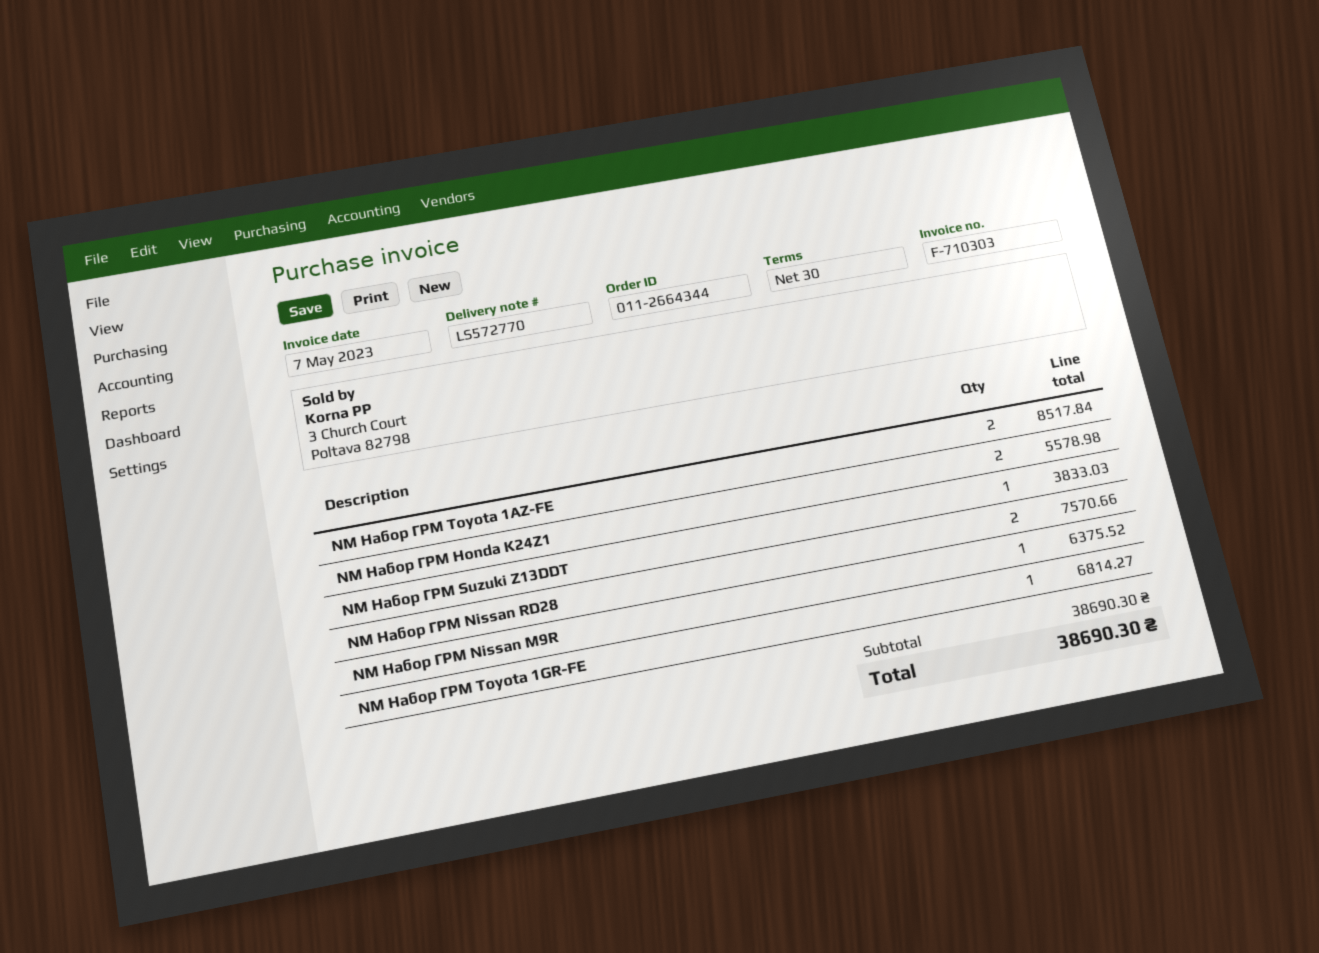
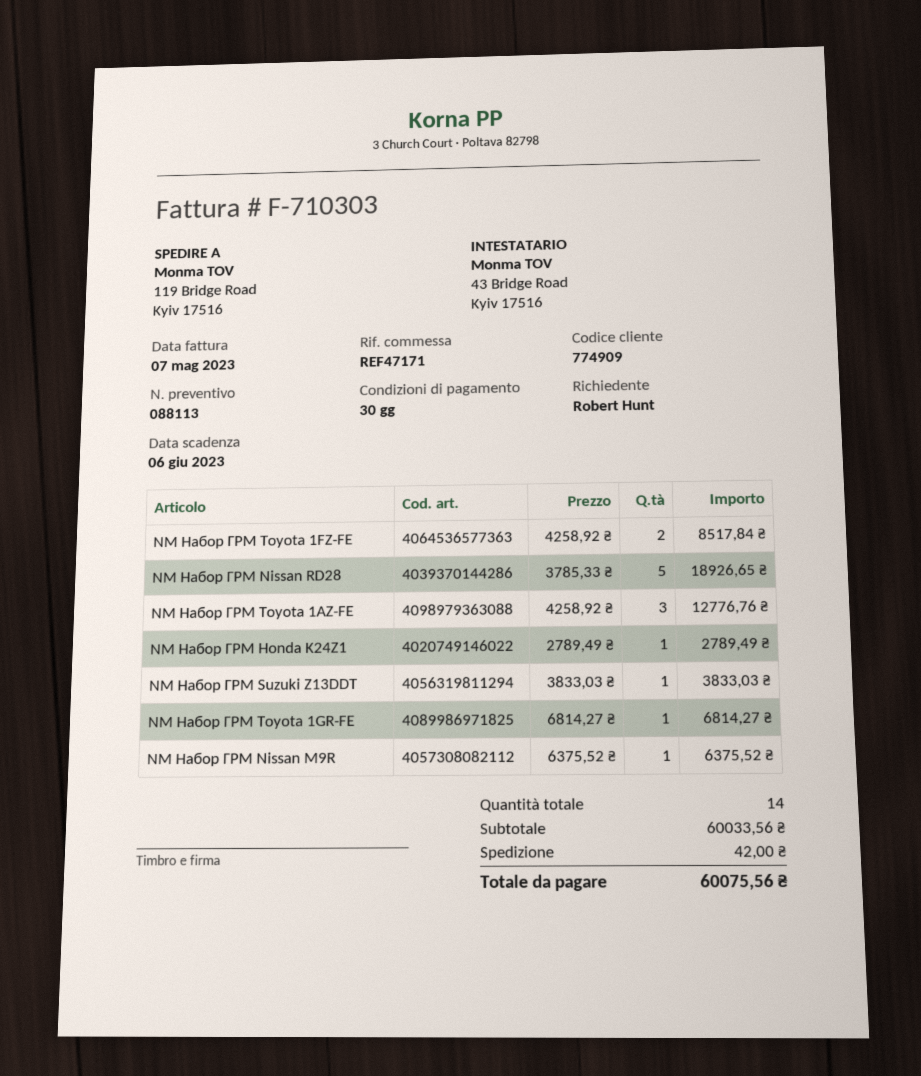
NM Набор ГРМ Toyota 1AZ-FE: 2 for 8517.84 -> 3 for 12776.76
NM Набор ГРМ Honda K24Z1: 2 for 5578.98 -> 1 for 2789.49
NM Набор ГРМ Nissan RD28: 2 for 7570.66 -> 5 for 18926.65
NM Набор ГРМ Toyota 1FZ-FE: none -> 2 for 8517.84
subtotal: 38690.30 -> 60033.56
shipping: none -> 42.00
total: 38690.30 -> 60075.56

